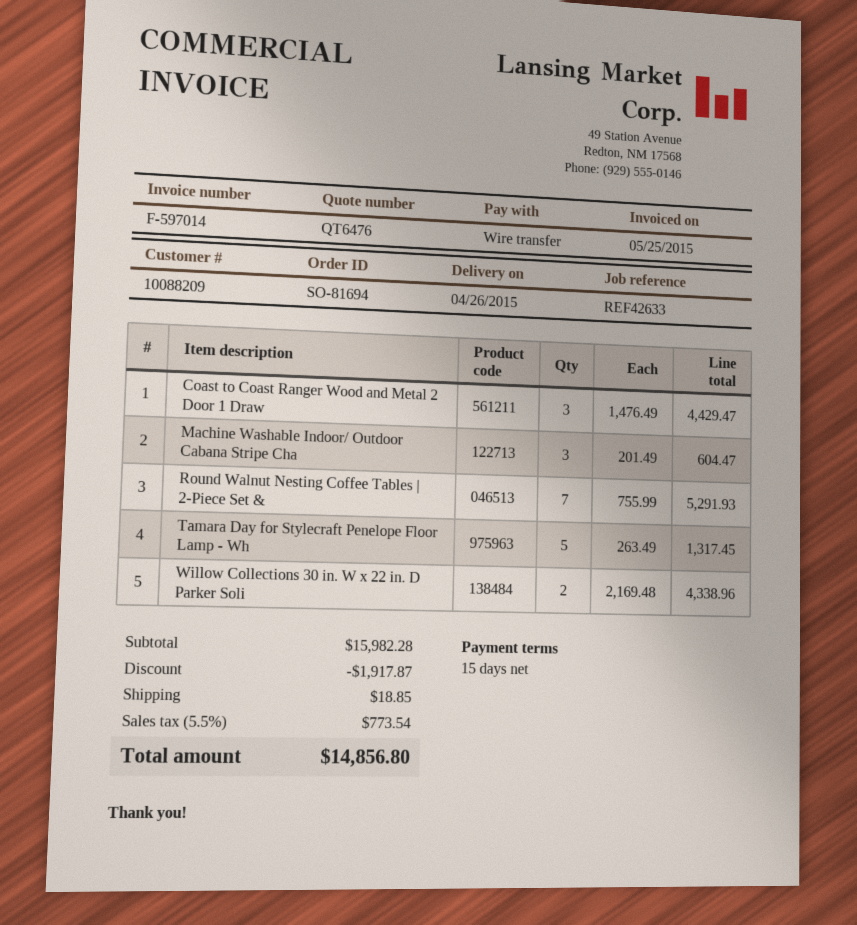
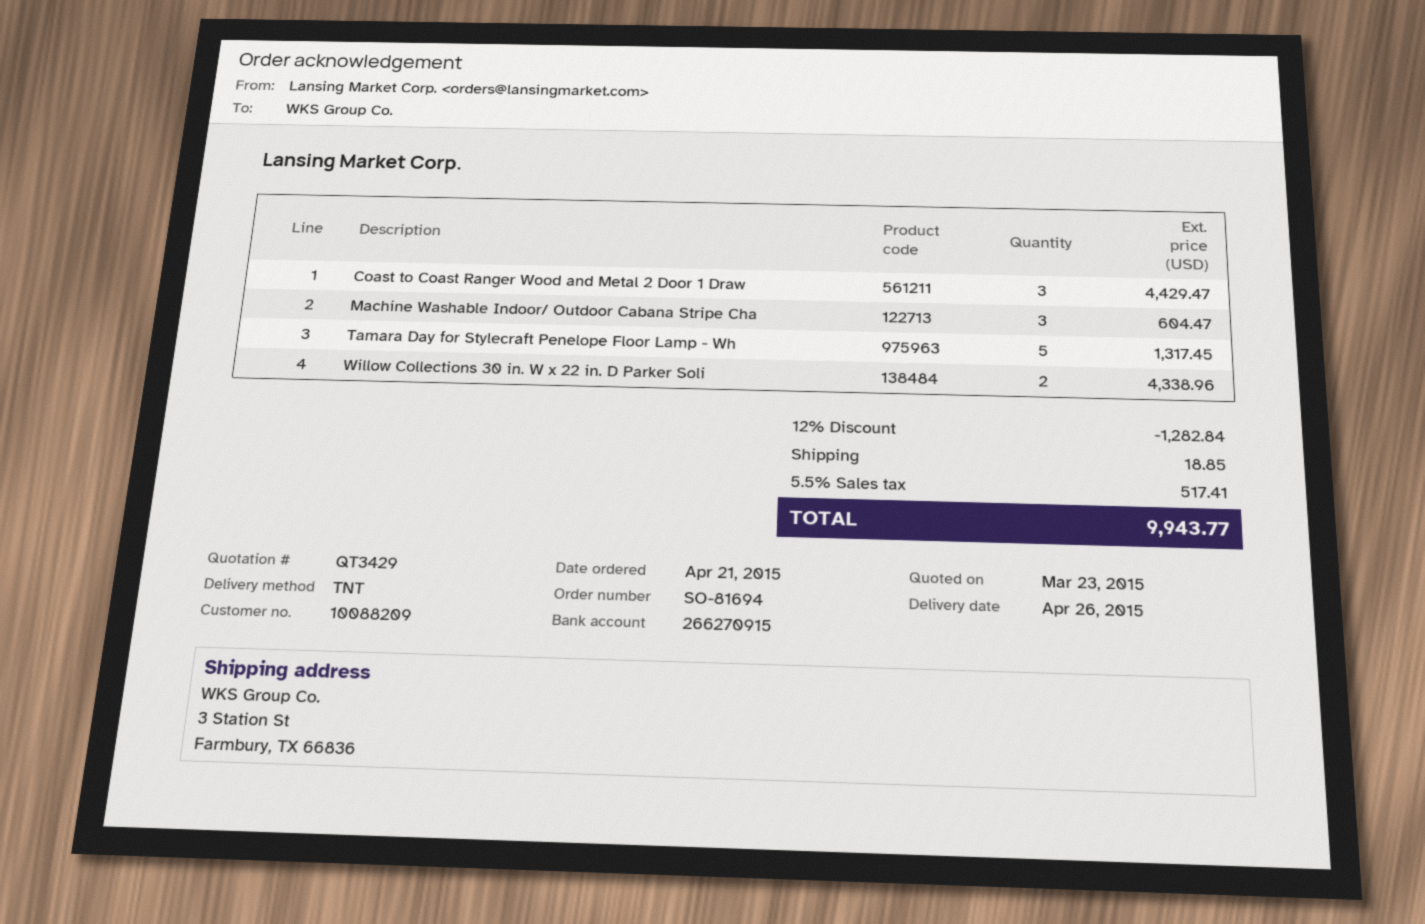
quote number: QT6476 -> QT3429
Round Walnut Nesting Coffee Tables | 2-Piece Set &: 7 for 5291.93 -> none
discount: 1917.87 -> 1282.84
tax: 5.5% = 773.54 -> 5.5% = 517.41
total: 14856.80 -> 9943.77

